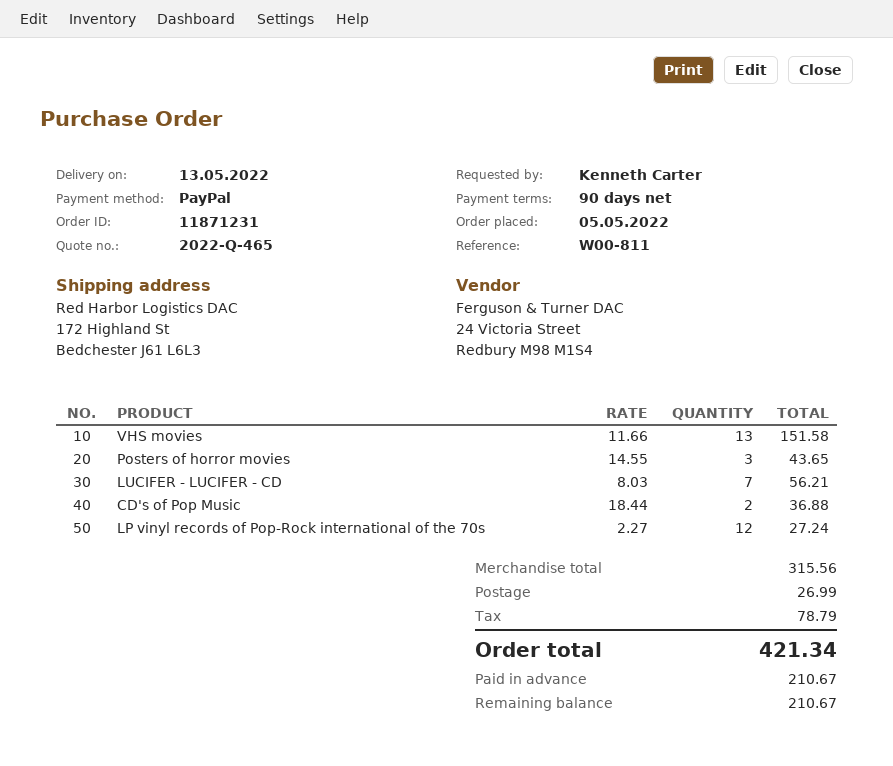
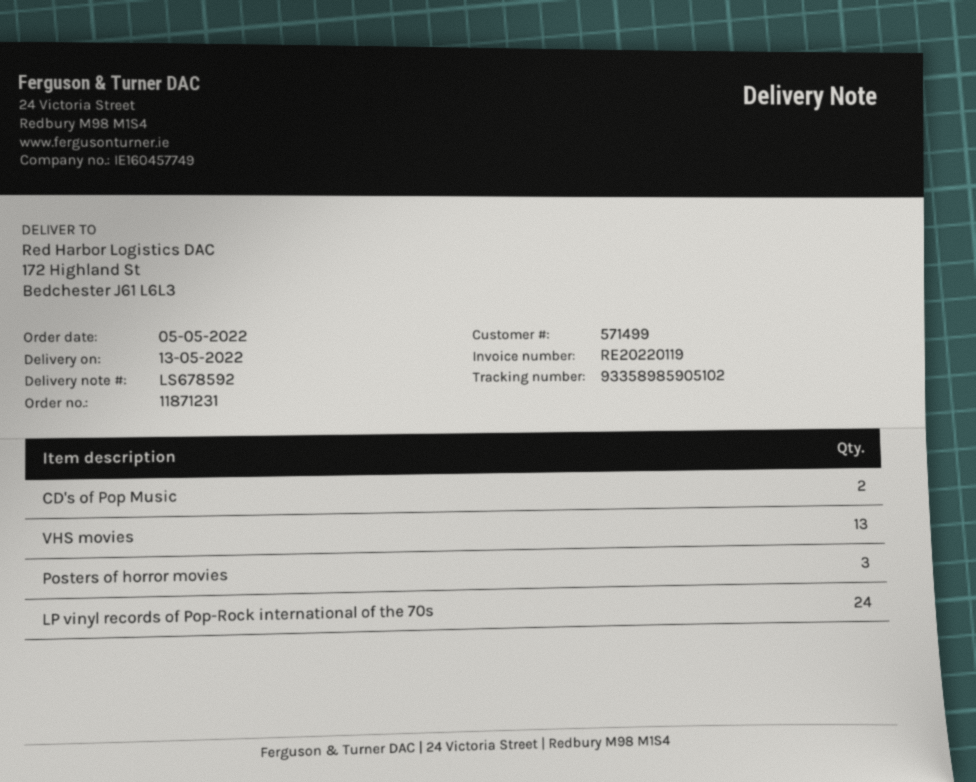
LUCIFER - LUCIFER - CD: 7 -> none
LP vinyl records of Pop-Rock international of the 70s: 12 -> 24

